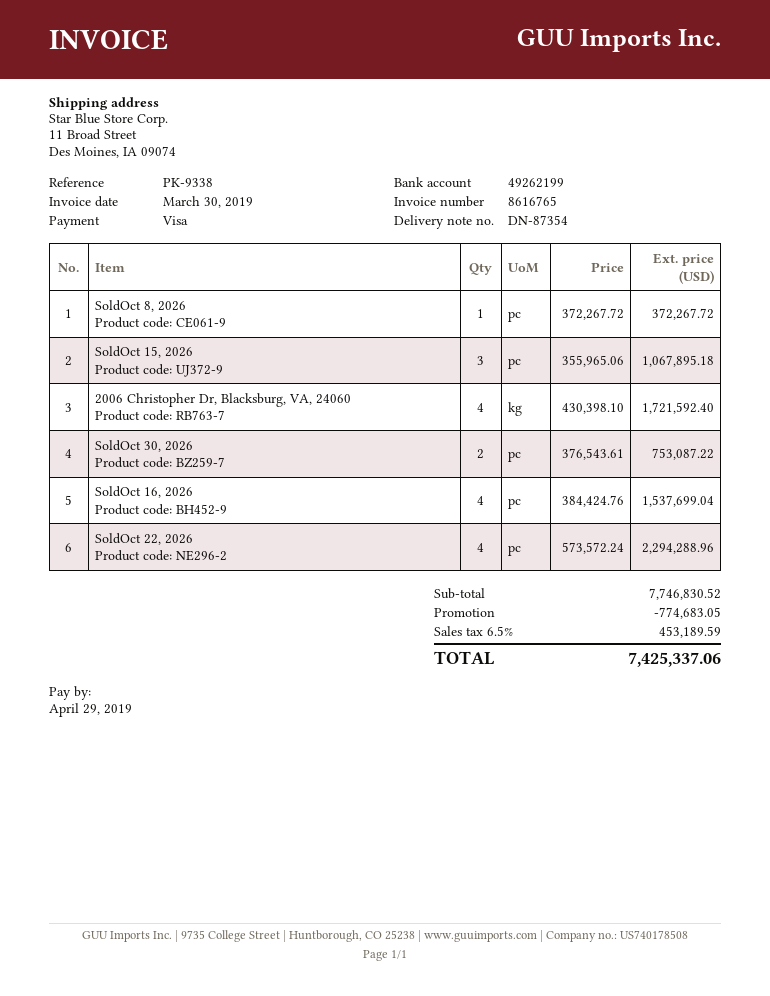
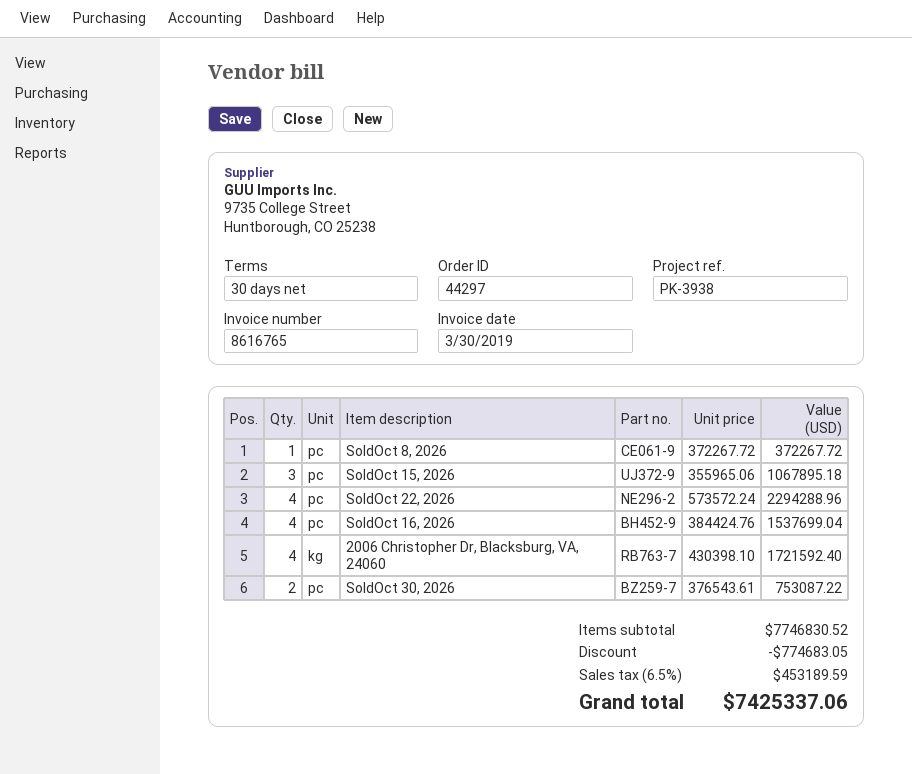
reference: PK-9338 -> PK-3938

